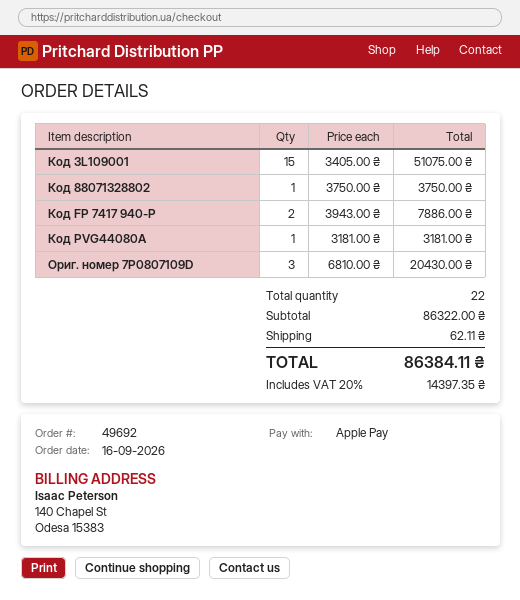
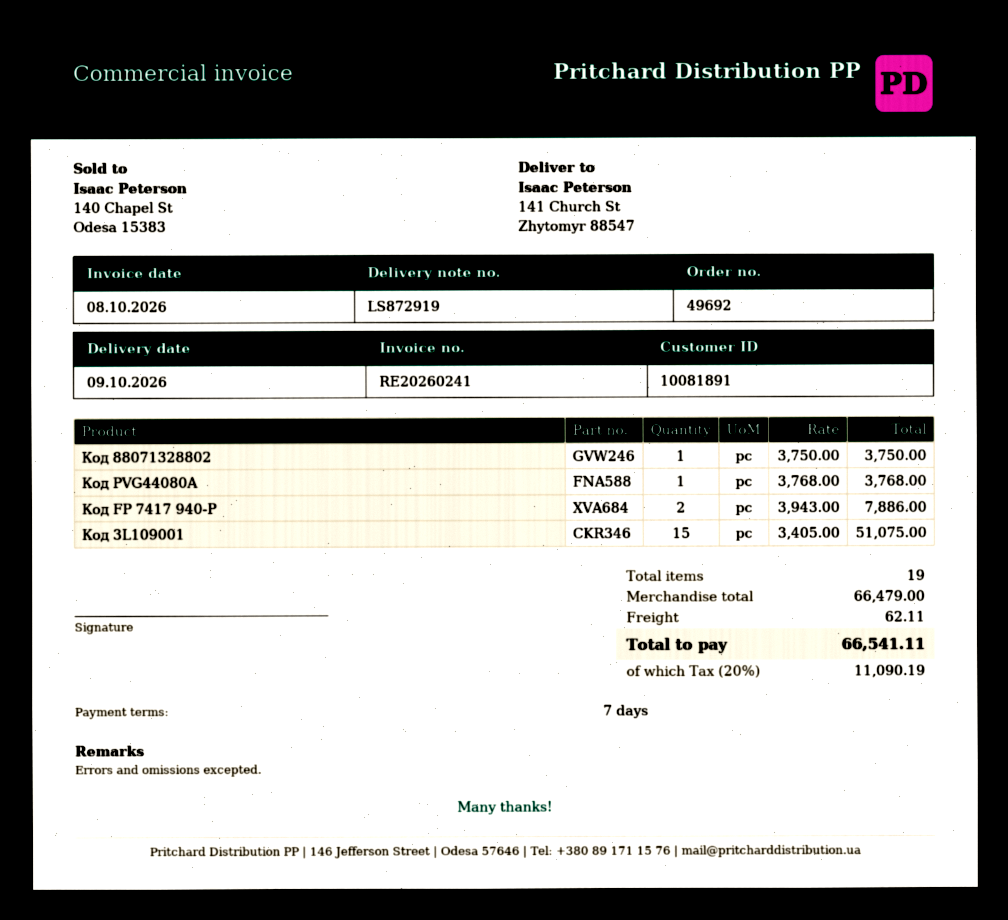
Код PVG44080A: 1 x 3181.00 = 3181.00 -> 1 x 3768.00 = 3768.00
Ориг. номер 7P0807109D: 3 x 6810.00 = 20430.00 -> none
total quantity: 22 -> 19
subtotal: 86322.00 -> 66479.00
tax: 20% = 14397.35 -> 20% = 11090.19
total: 86384.11 -> 66541.11

